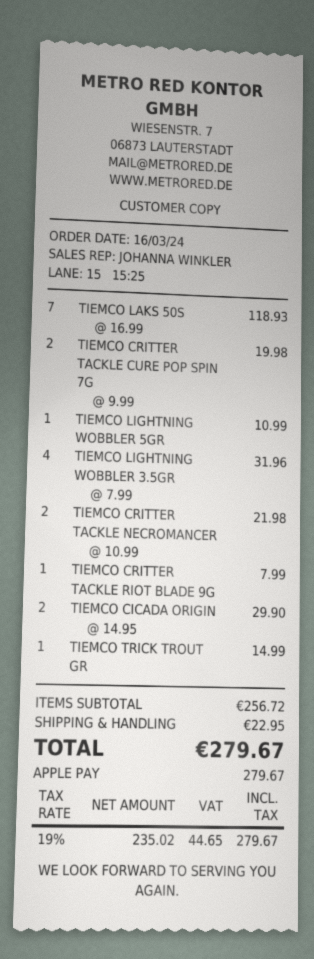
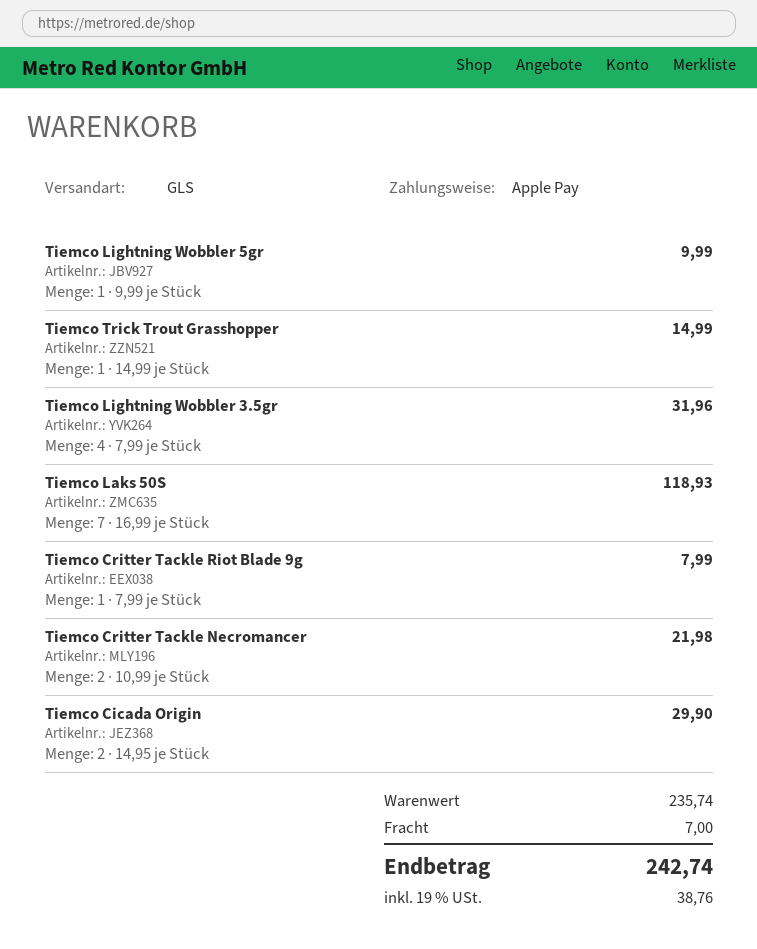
TIEMCO CRITTER TACKLE CURE POP SPIN 7G: 2 x 9.99 = 19.98 -> none
TIEMCO LIGHTNING WOBBLER 5GR: 1 x 10.99 = 10.99 -> 1 x 9.99 = 9.99
subtotal: 256.72 -> 235.74
shipping: 22.95 -> 7.00
tax: 19% = 44.65 -> 19% = 38.76
total: 279.67 -> 242.74

